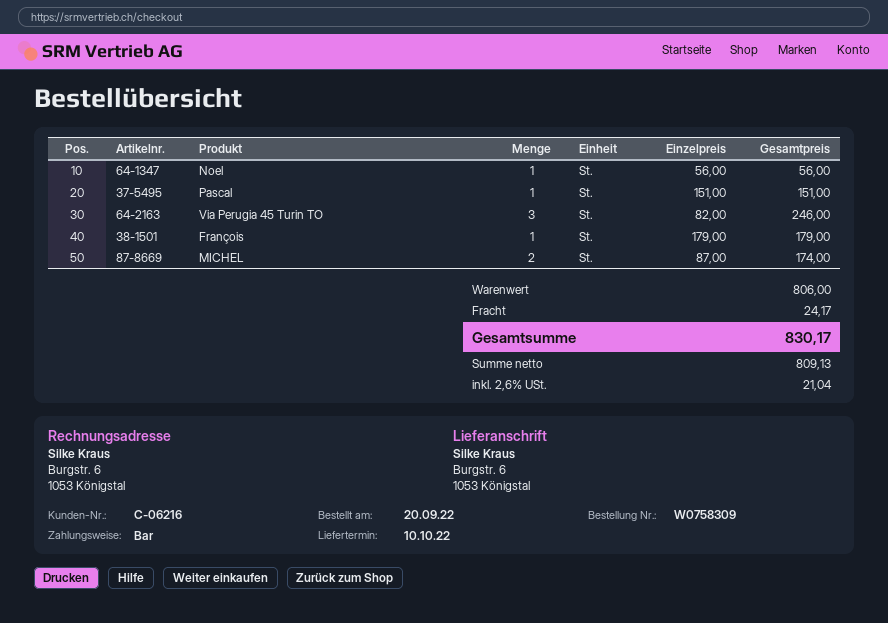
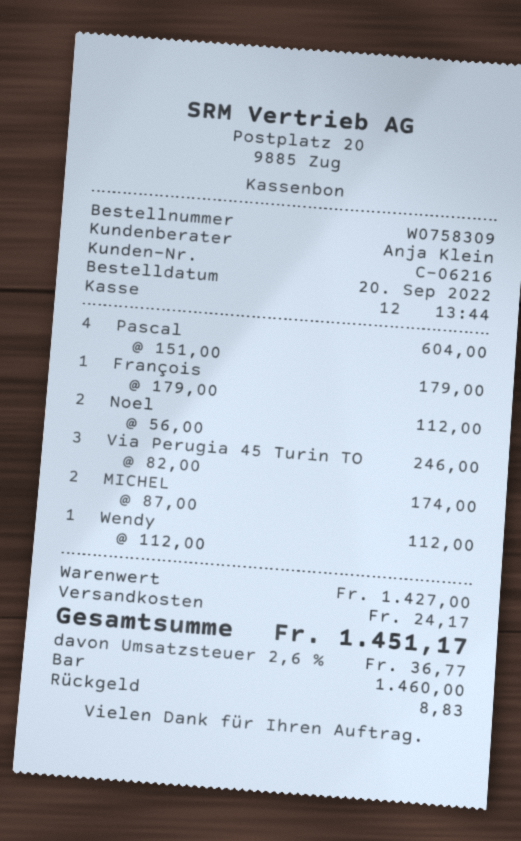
Noel: 1 x 56.00 = 56.00 -> 2 x 56.00 = 112.00
Pascal: 1 x 151.00 = 151.00 -> 4 x 151.00 = 604.00
Wendy: none -> 1 x 112.00 = 112.00
subtotal: 806.00 -> 1427.00
tax: 2.6% = 21.04 -> 2.6% = 36.77
total: 830.17 -> 1451.17

